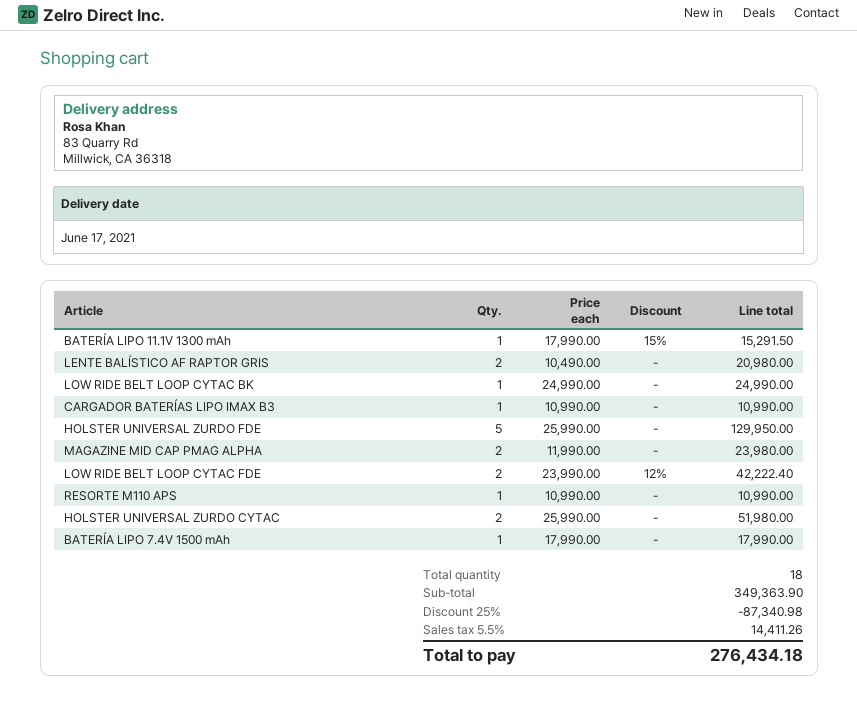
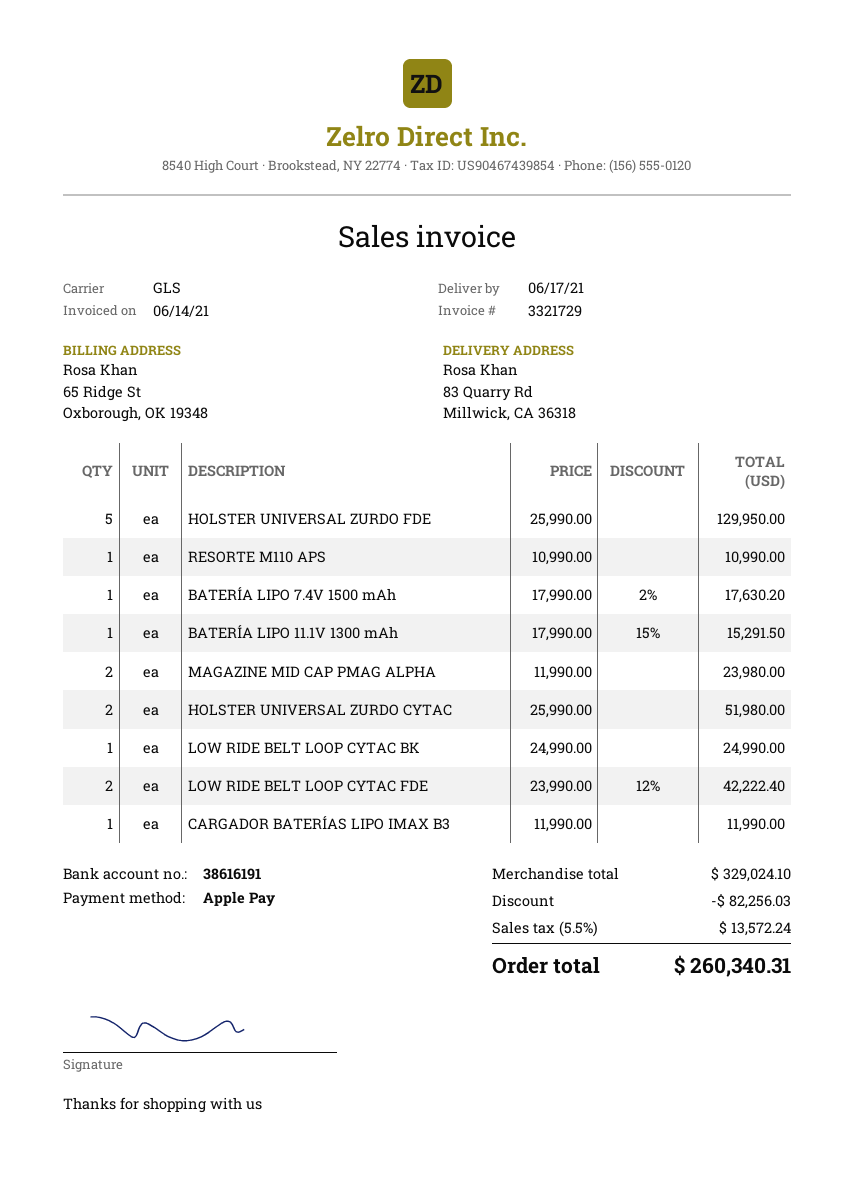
LENTE BALÍSTICO AF RAPTOR GRIS: 2 x 10490.00 = 20980.00 -> none
CARGADOR BATERÍAS LIPO IMAX B3: 1 x 10990.00 = 10990.00 -> 1 x 11990.00 = 11990.00
BATERÍA LIPO 7.4V 1500 mAh: 1 x 17990.00 = 17990.00 -> 1 x 17990.00 - 2% = 17630.20
subtotal: 349363.90 -> 329024.10
discount: 87340.98 -> 82256.03
tax: 5.5% = 14411.26 -> 5.5% = 13572.24
total: 276434.18 -> 260340.31

